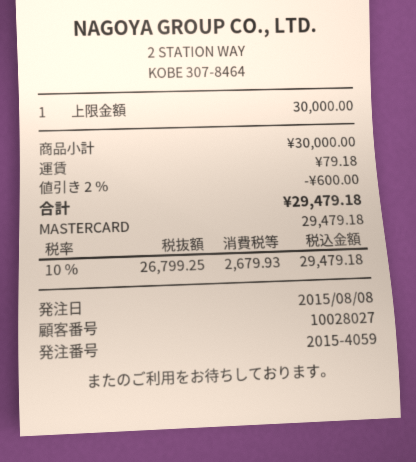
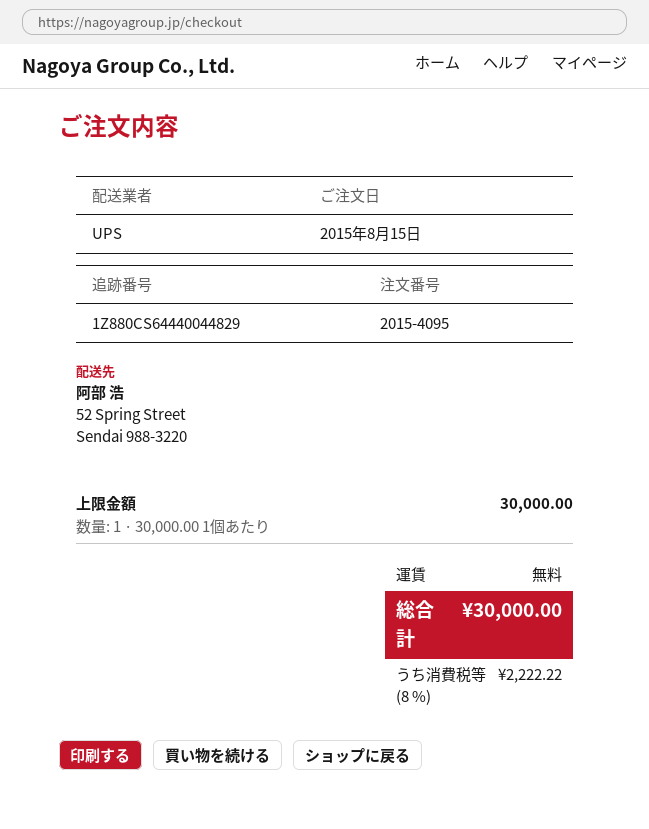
order number: 2015-4059 -> 2015-4095
order date: 2015-08-08 -> 2015-08-15
discount: 2% = 600.00 -> none
shipping: 79.18 -> 0.00
tax: 10% = 2679.93 -> 8% = 2222.22
total: 29479.18 -> 30000.00

